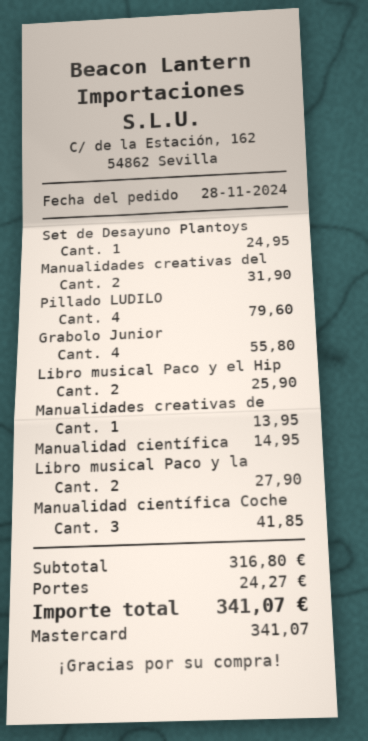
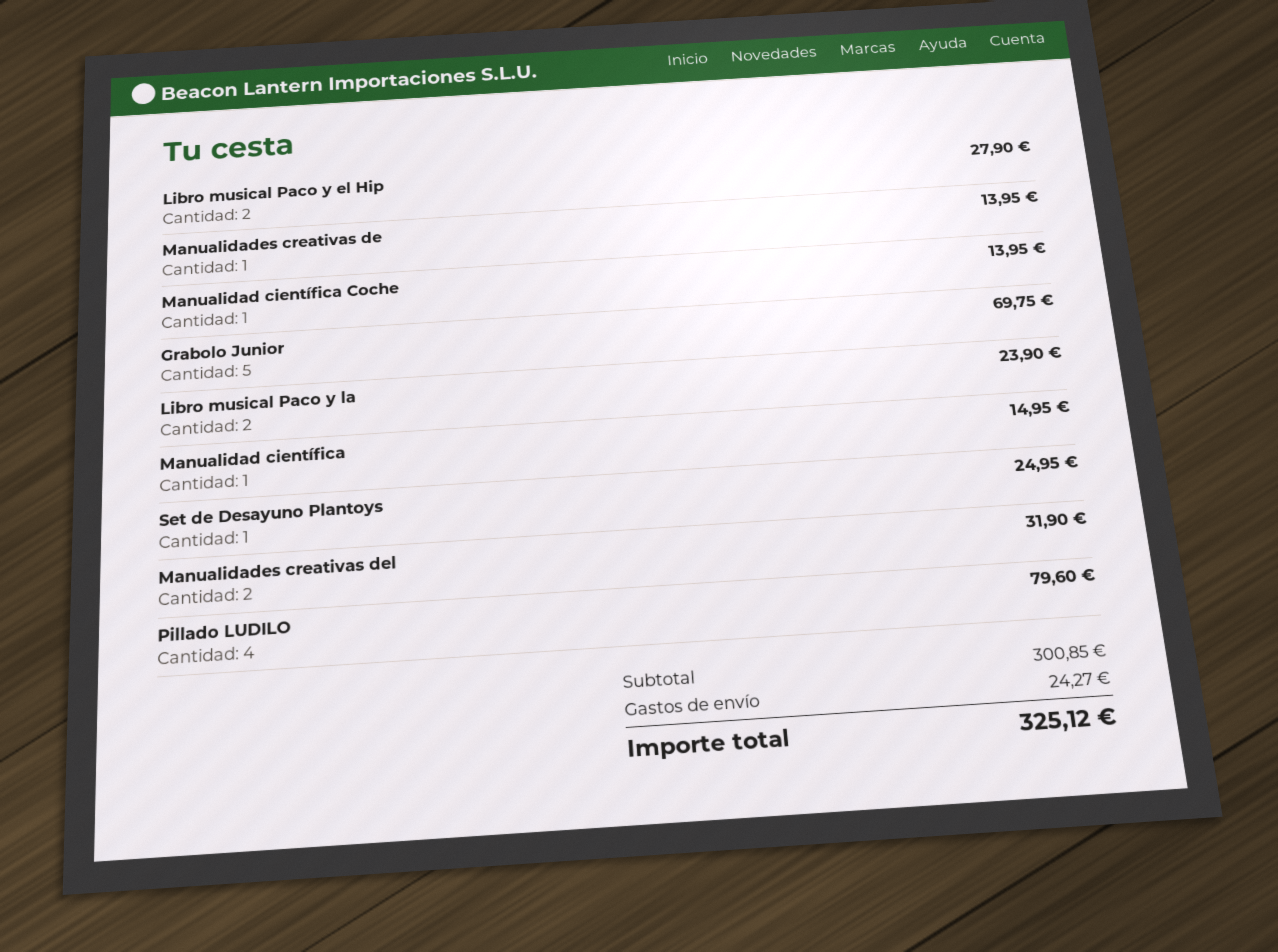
Grabolo Junior: 4 for 55.80 -> 5 for 69.75
Libro musical Paco y el Hip: 2 for 25.90 -> 2 for 27.90
Libro musical Paco y la: 2 for 27.90 -> 2 for 23.90
Manualidad científica Coche: 3 for 41.85 -> 1 for 13.95
subtotal: 316.80 -> 300.85
total: 341.07 -> 325.12

